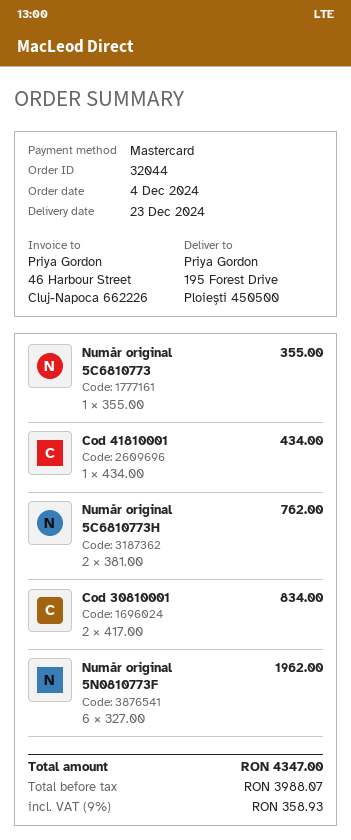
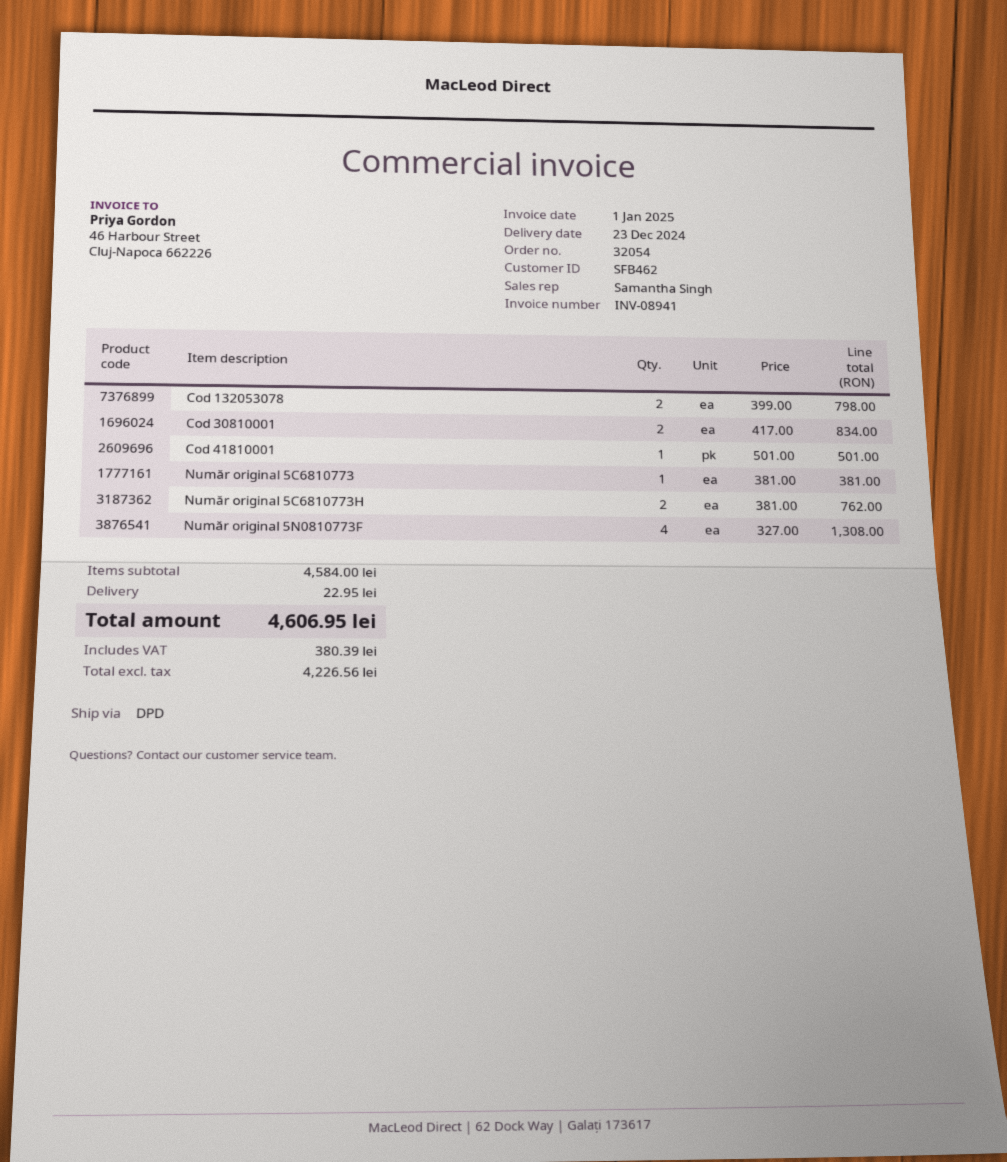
order number: 32044 -> 32054
Număr original 5C6810773: 1 x 355.00 = 355.00 -> 1 x 381.00 = 381.00
Cod 41810001: 1 x 434.00 = 434.00 -> 1 x 501.00 = 501.00
Număr original 5N0810773F: 6 x 327.00 = 1962.00 -> 4 x 327.00 = 1308.00
Cod 132053078: none -> 2 x 399.00 = 798.00
shipping: none -> 22.95
net: 3988.07 -> 4226.56
tax: 358.93 -> 380.39
total: 4347.00 -> 4606.95

